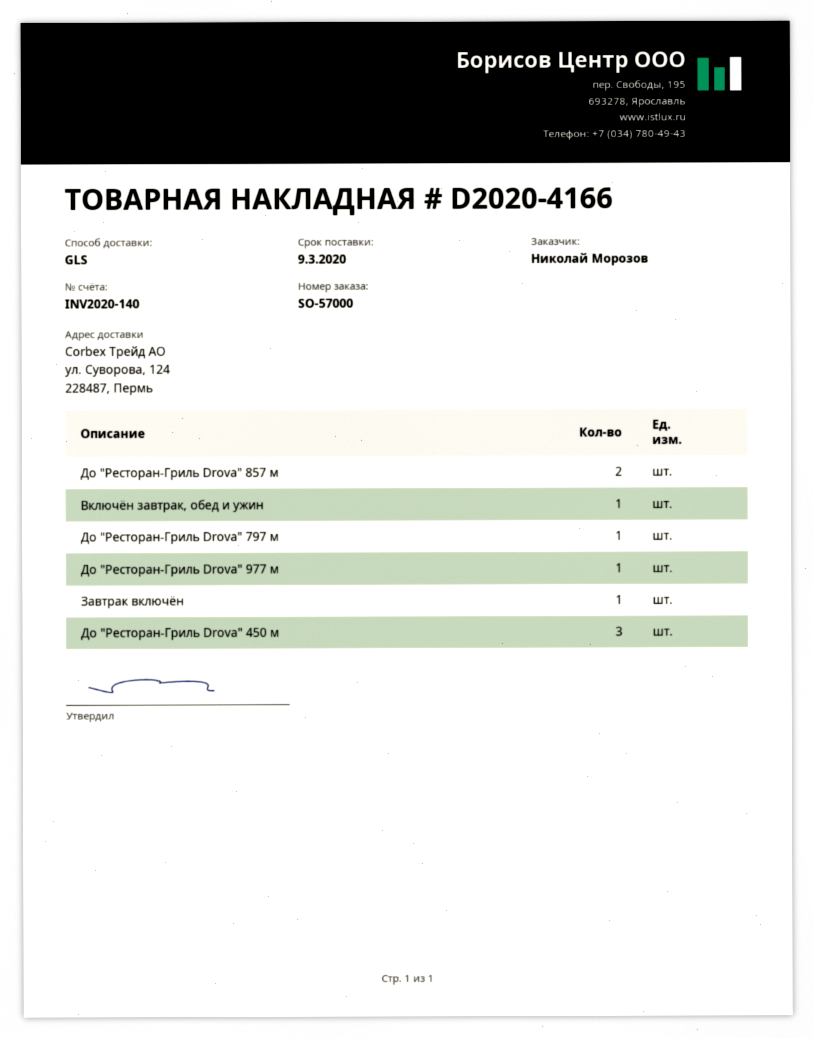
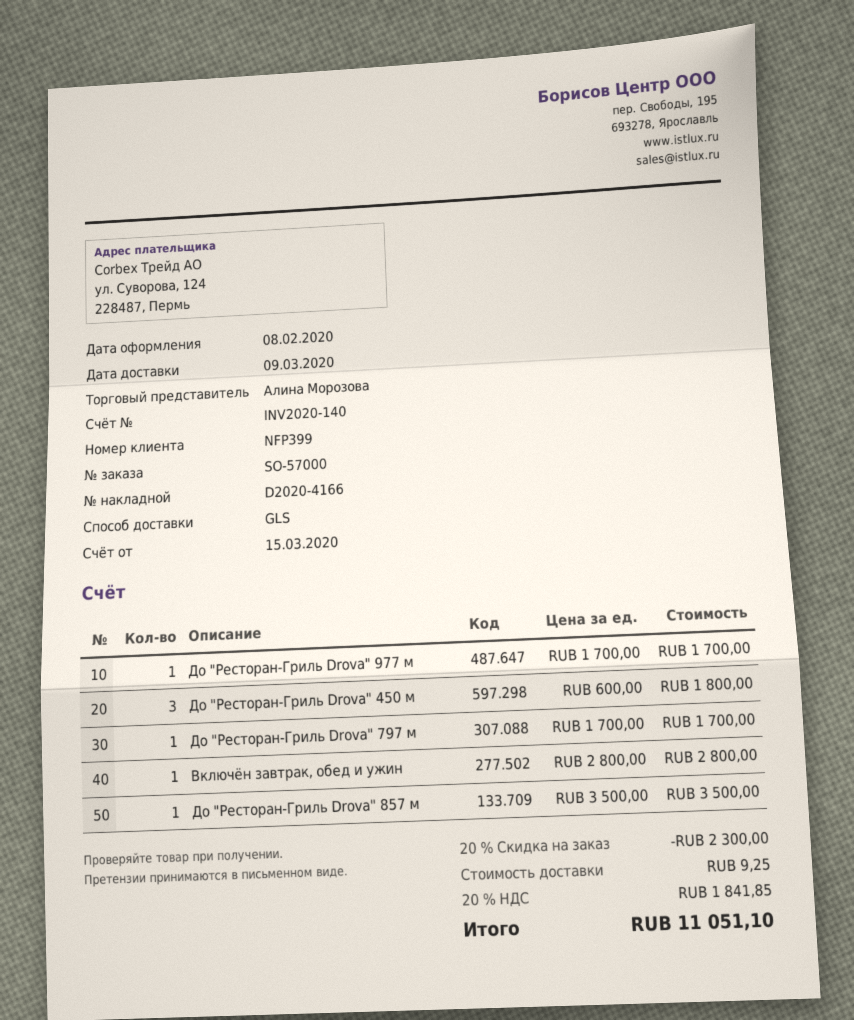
До "Ресторан-Гриль Drova" 857 м: 2 -> 1
Завтрак включён: 1 -> none

